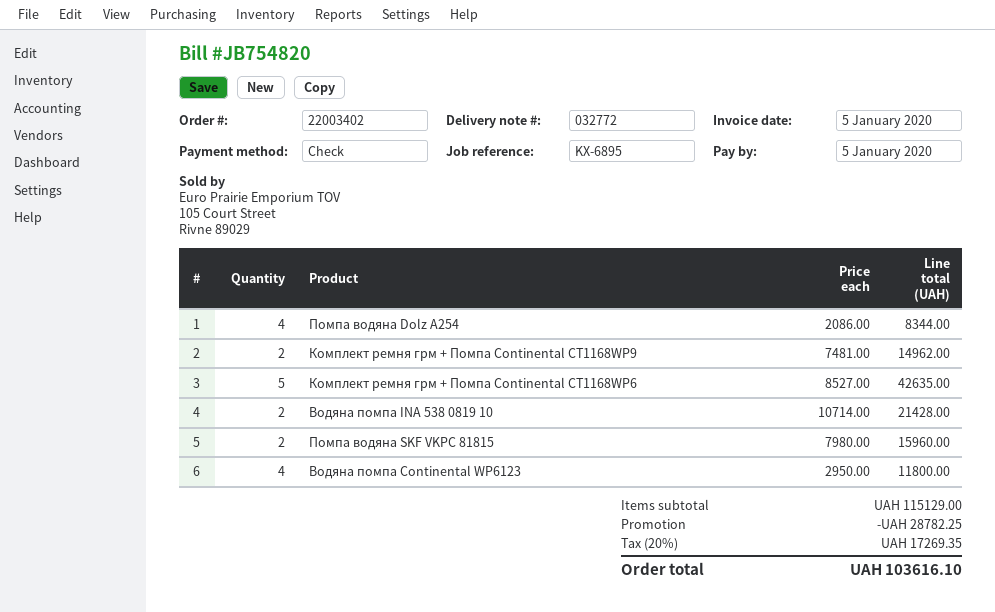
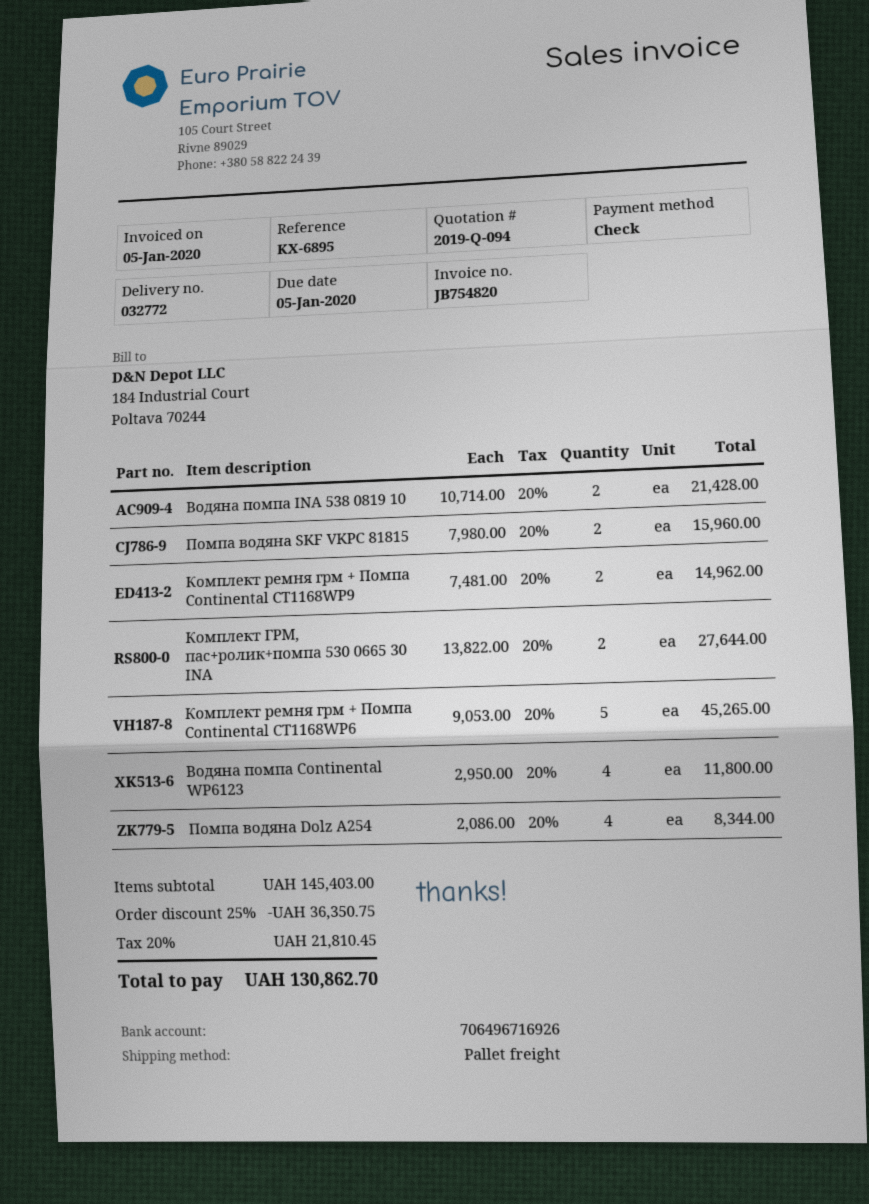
Комплект ремня грм + Помпа Continental CT1168WP6: 5 x 8527.00 = 42635.00 -> 5 x 9053.00 = 45265.00
Комплект ГРМ, пас+ролик+помпа 530 0665 30 INA: none -> 2 x 13822.00 = 27644.00
subtotal: 115129.00 -> 145403.00
discount: 28782.25 -> 36350.75
tax: 20% = 17269.35 -> 20% = 21810.45
total: 103616.10 -> 130862.70

